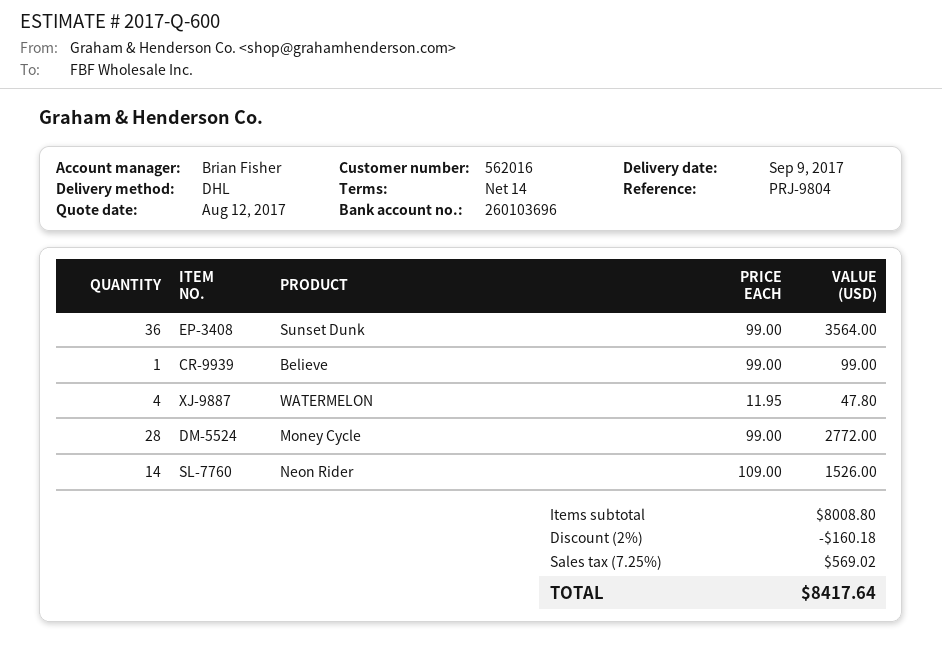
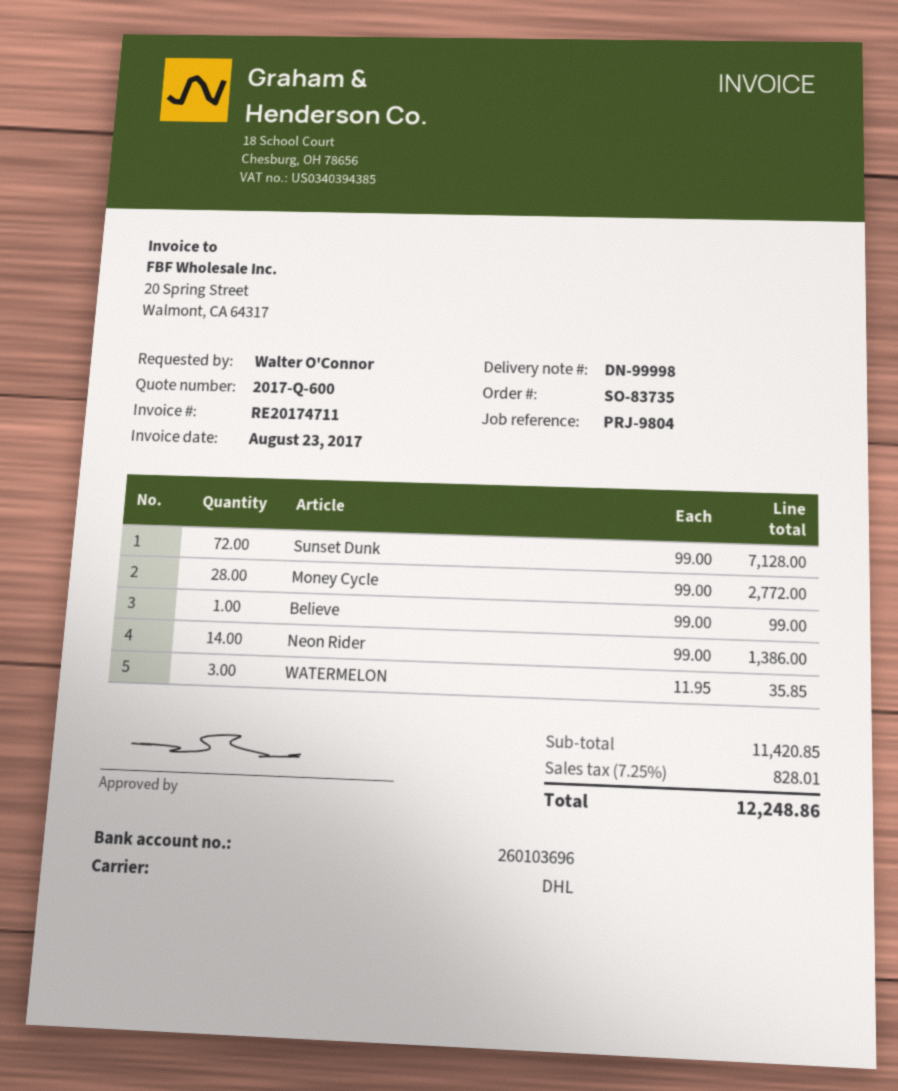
Sunset Dunk: 36 x 99.00 = 3564.00 -> 72 x 99.00 = 7128.00
WATERMELON: 4 x 11.95 = 47.80 -> 3 x 11.95 = 35.85
Neon Rider: 14 x 109.00 = 1526.00 -> 14 x 99.00 = 1386.00
subtotal: 8008.80 -> 11420.85
discount: 2% = 160.18 -> none
tax: 7.25% = 569.02 -> 7.25% = 828.01
total: 8417.64 -> 12248.86

